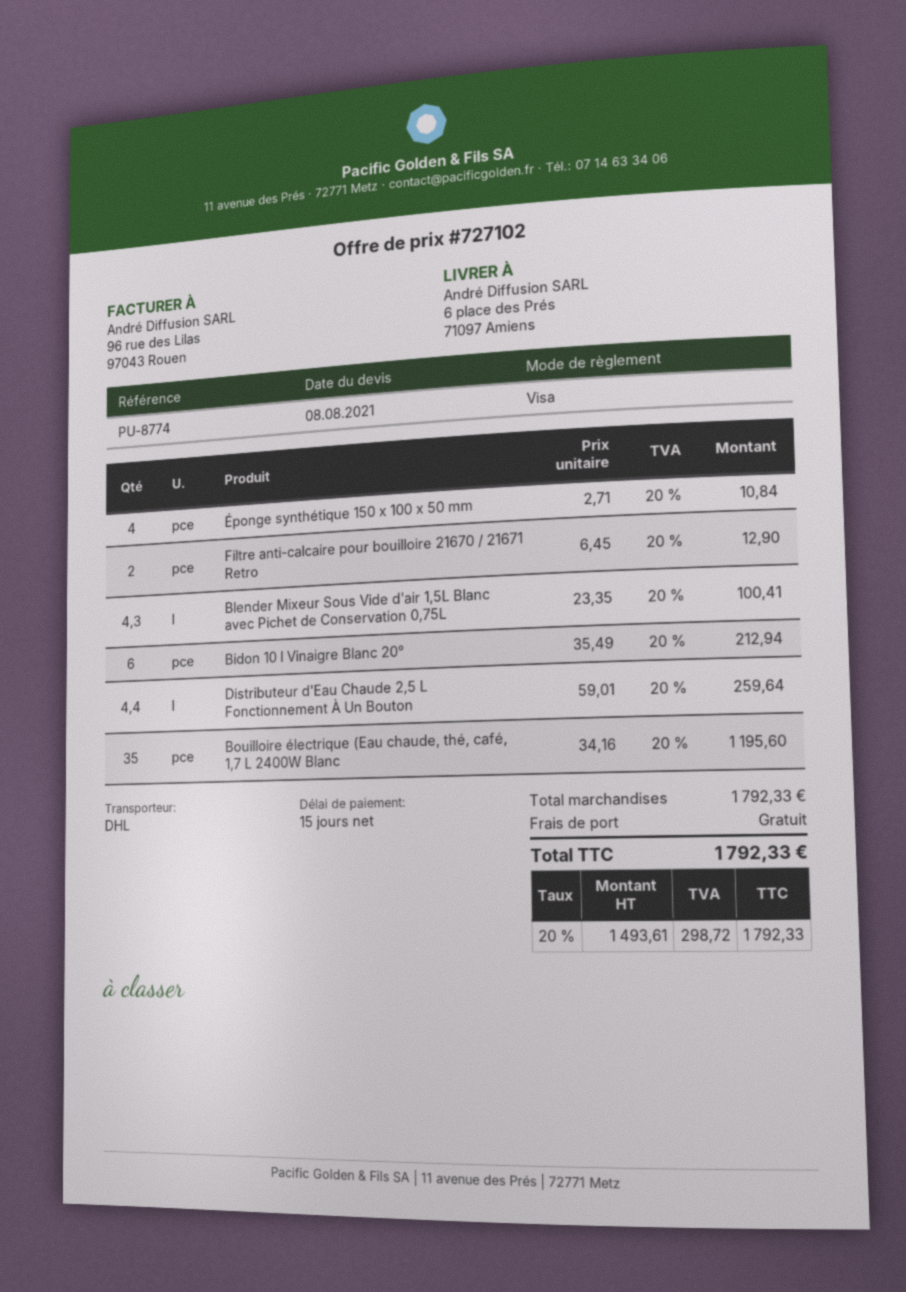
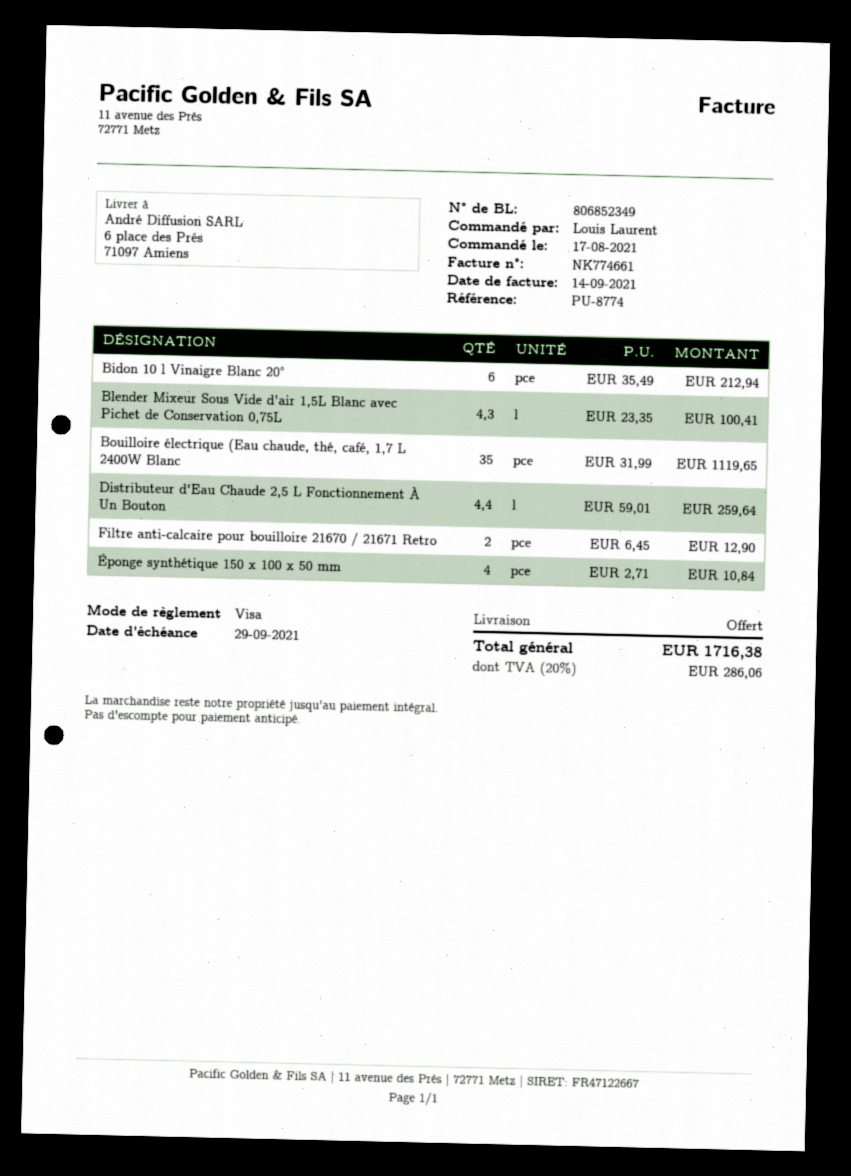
Bouilloire électrique (Eau chaude, thé, café, 1,7 L 2400W Blanc: 35 x 34.16 = 1195.60 -> 35 x 31.99 = 1119.65
tax: 20% = 298.72 -> 20% = 286.06
total: 1792.33 -> 1716.38

